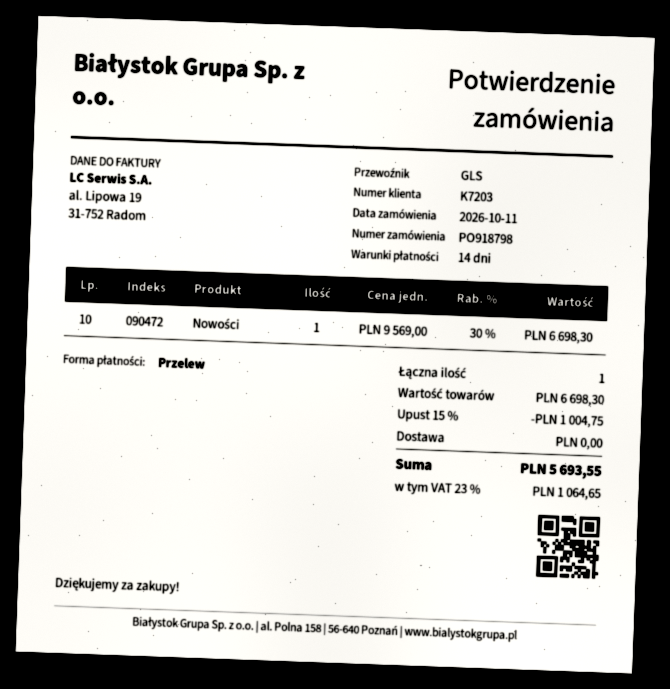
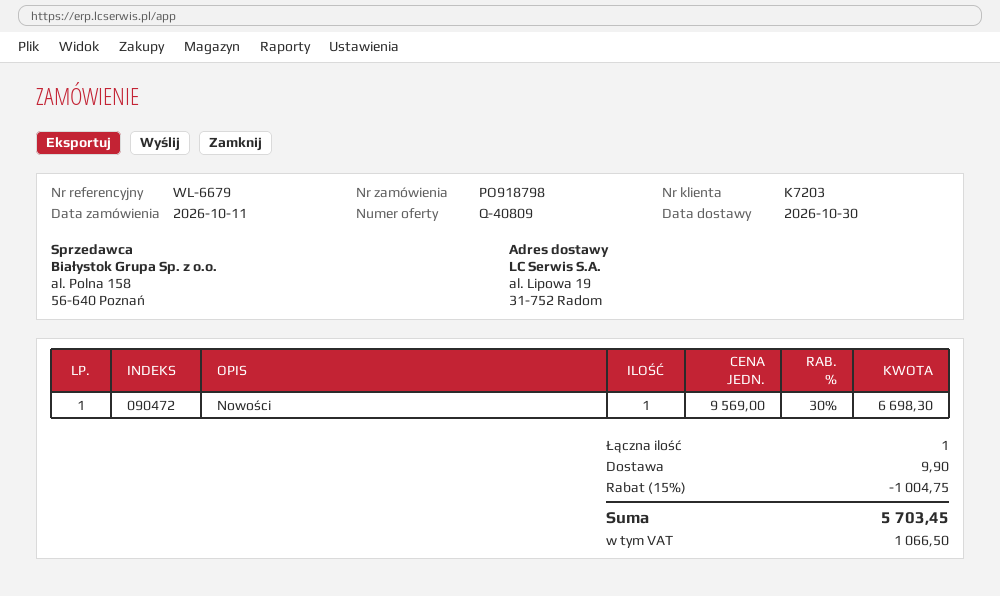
shipping: 0.00 -> 9.90
tax: 1064.65 -> 1066.50
total: 5693.55 -> 5703.45

